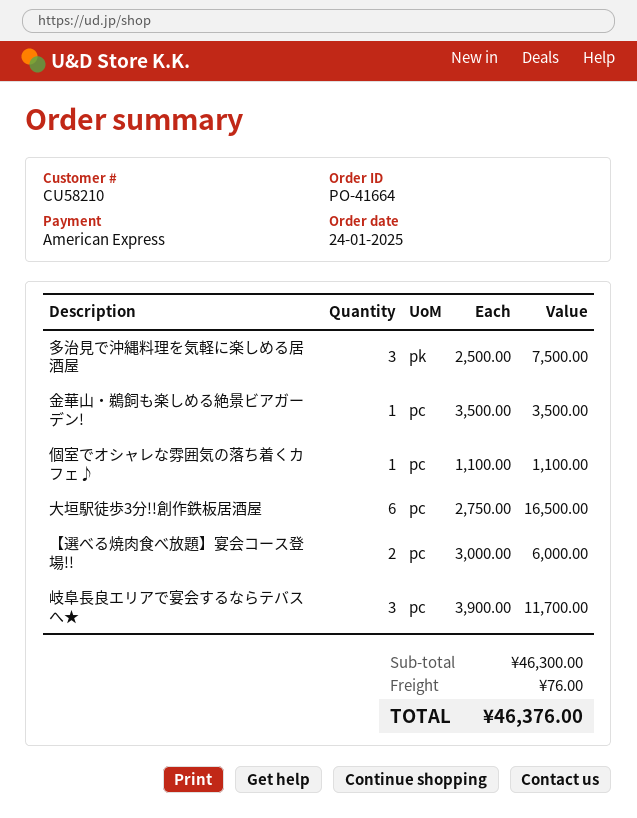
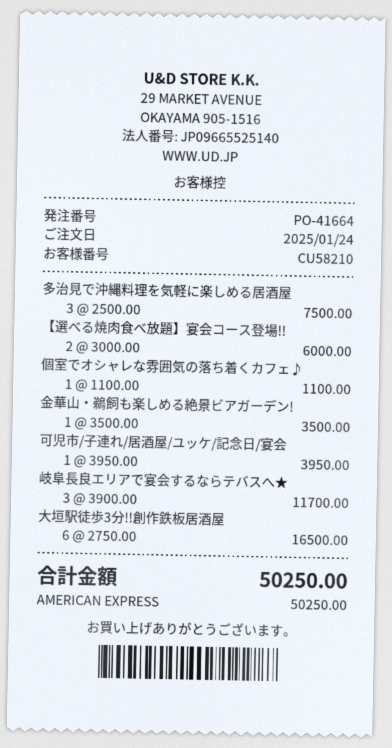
可児市/子連れ/居酒屋/ユッケ/記念日/宴会: none -> 1 x 3950.00 = 3950.00
shipping: 76.00 -> none
total: 46376.00 -> 50250.00

